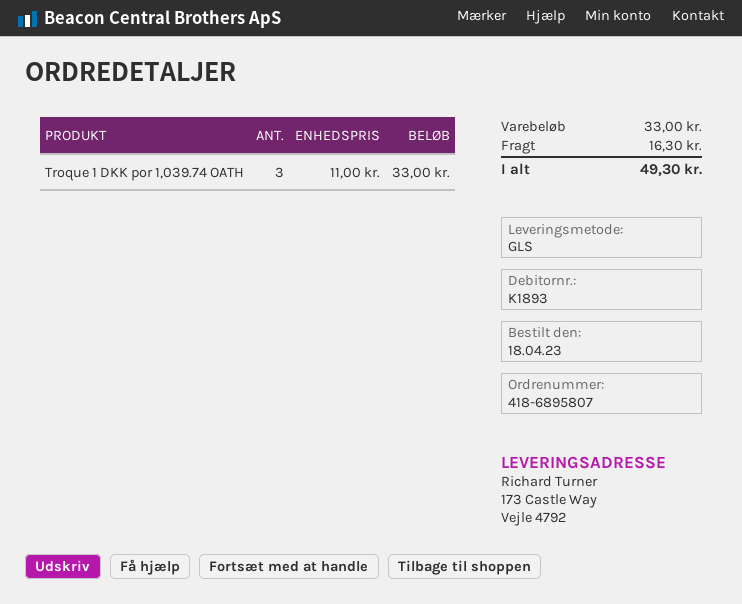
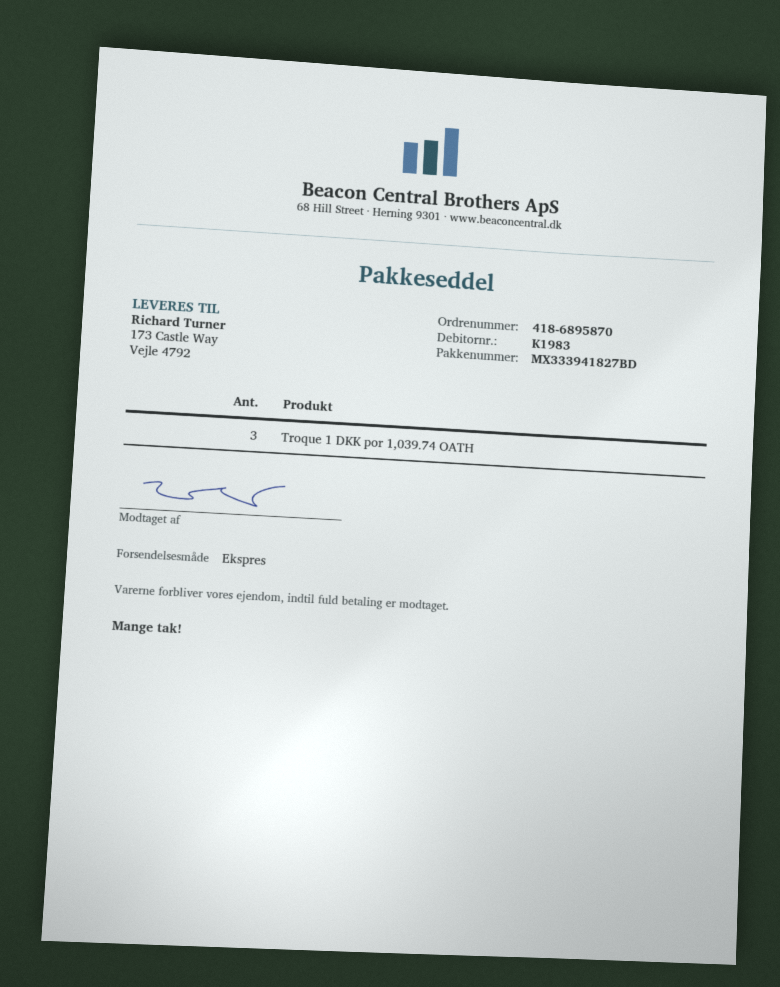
order number: 418-6895807 -> 418-6895870
customer number: K1893 -> K1983
shipping method: GLS -> express

